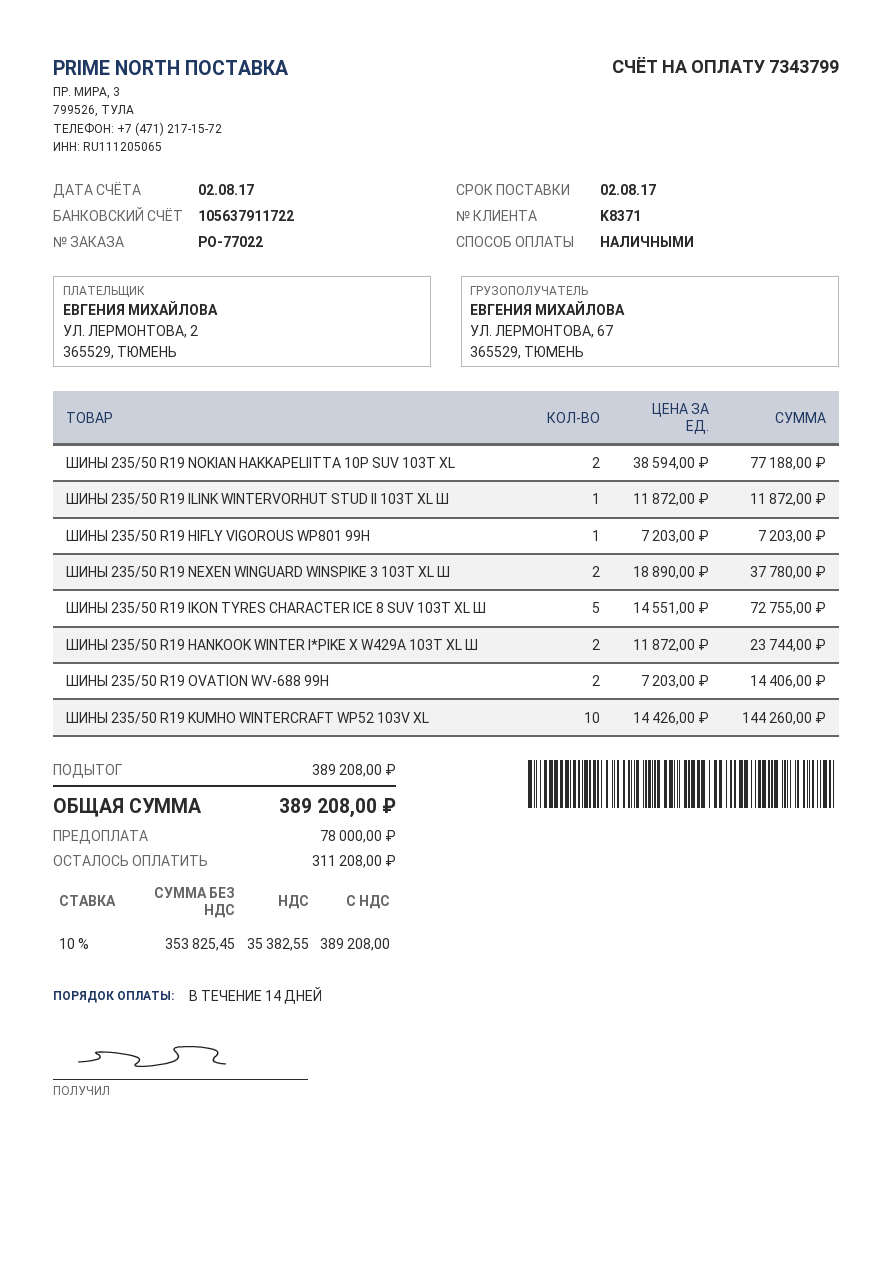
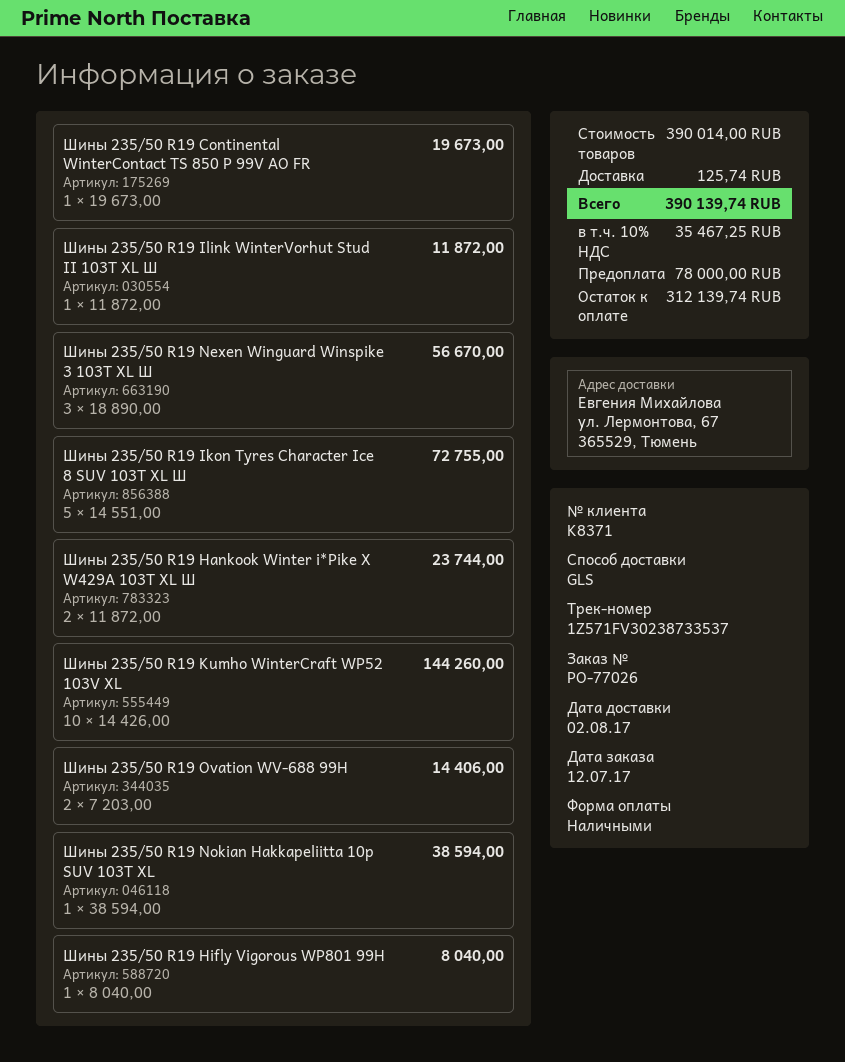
order number: PO-77022 -> PO-77026
ШИНЫ 235/50 R19 NOKIAN HAKKAPELIITTA 10P SUV 103T XL: 2 x 38594.00 = 77188.00 -> 1 x 38594.00 = 38594.00
ШИНЫ 235/50 R19 HIFLY VIGOROUS WP801 99H: 1 x 7203.00 = 7203.00 -> 1 x 8040.00 = 8040.00
ШИНЫ 235/50 R19 NEXEN WINGUARD WINSPIKE 3 103T XL Ш: 2 x 18890.00 = 37780.00 -> 3 x 18890.00 = 56670.00
Шины 235/50 R19 Continental WinterContact TS 850 P 99V AO FR: none -> 1 x 19673.00 = 19673.00
subtotal: 389208.00 -> 390014.00
shipping: none -> 125.74
tax: 10% = 35382.55 -> 10% = 35467.25
total: 389208.00 -> 390139.74
balance: 311208.00 -> 312139.74

